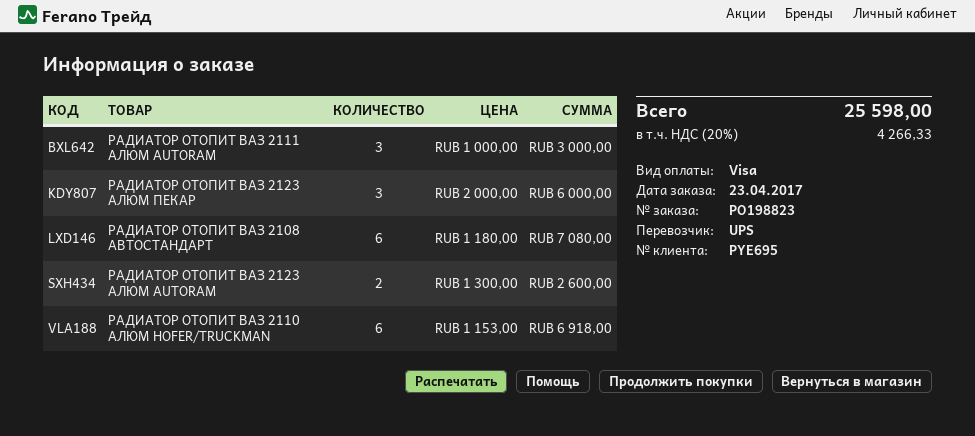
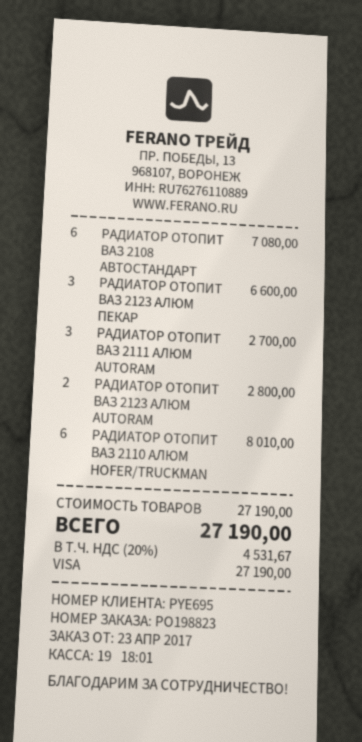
РАДИАТОР ОТОПИТ ВАЗ 2111 АЛЮМ AUTORAM: 3 for 3000.00 -> 3 for 2700.00
РАДИАТОР ОТОПИТ ВАЗ 2123 АЛЮМ ПЕКАР: 3 for 6000.00 -> 3 for 6600.00
РАДИАТОР ОТОПИТ ВАЗ 2123 АЛЮМ AUTORAM: 2 for 2600.00 -> 2 for 2800.00
РАДИАТОР ОТОПИТ ВАЗ 2110 АЛЮМ HOFER/TRUCKMAN: 6 for 6918.00 -> 6 for 8010.00
tax: 20% = 4266.33 -> 20% = 4531.67
total: 25598.00 -> 27190.00

